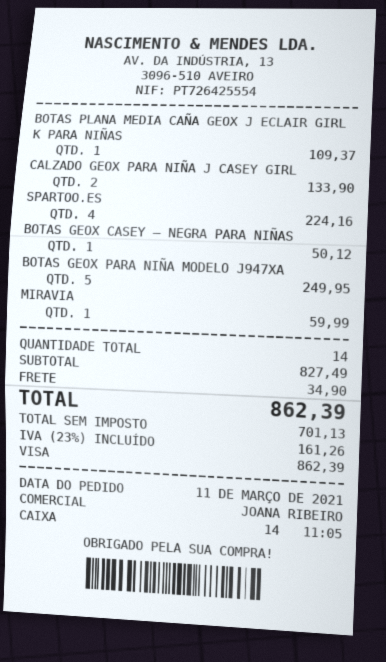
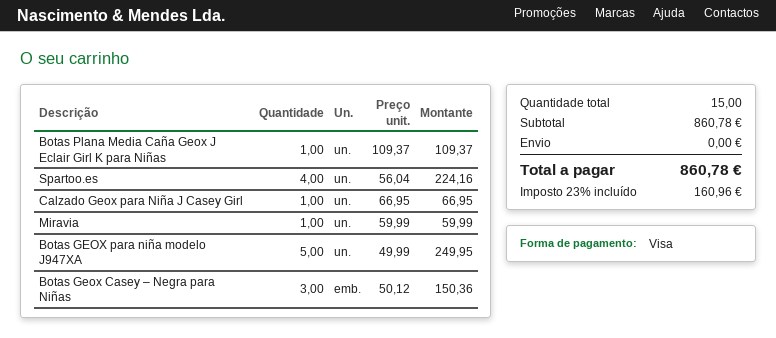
CALZADO GEOX PARA NIÑA J CASEY GIRL: 2 for 133.90 -> 1 for 66.95
BOTAS GEOX CASEY – NEGRA PARA NIÑAS: 1 for 50.12 -> 3 for 150.36
total quantity: 14 -> 15
subtotal: 827.49 -> 860.78
shipping: 34.90 -> 0.00
tax: 23% = 161.26 -> 23% = 160.96
total: 862.39 -> 860.78

